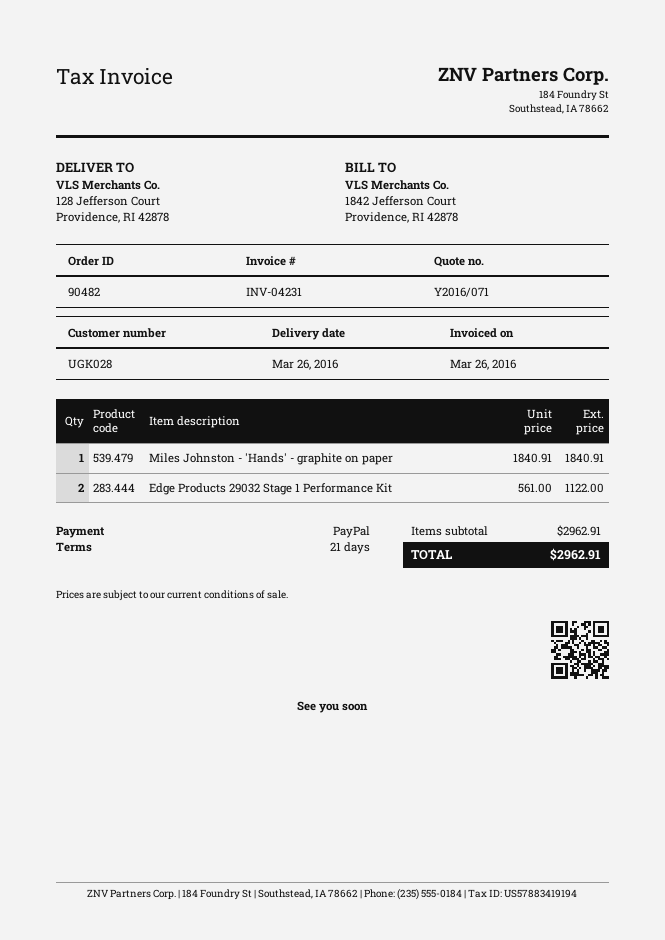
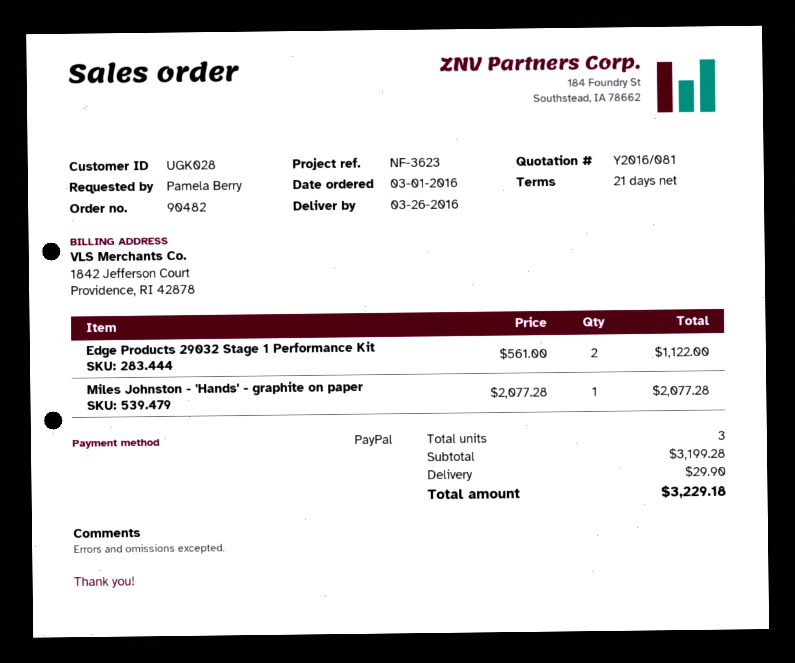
quote number: Y2016/071 -> Y2016/081
Miles Johnston - 'Hands' - graphite on paper: 1 x 1840.91 = 1840.91 -> 1 x 2077.28 = 2077.28
subtotal: 2962.91 -> 3199.28
shipping: none -> 29.90
total: 2962.91 -> 3229.18

